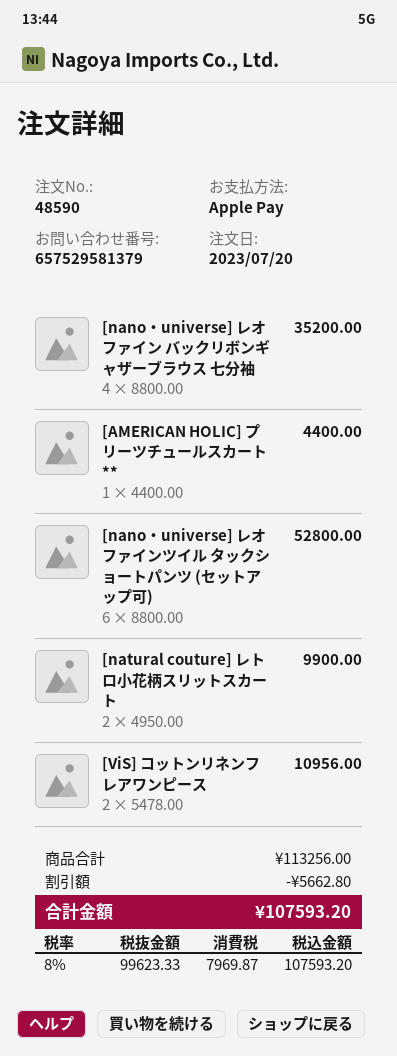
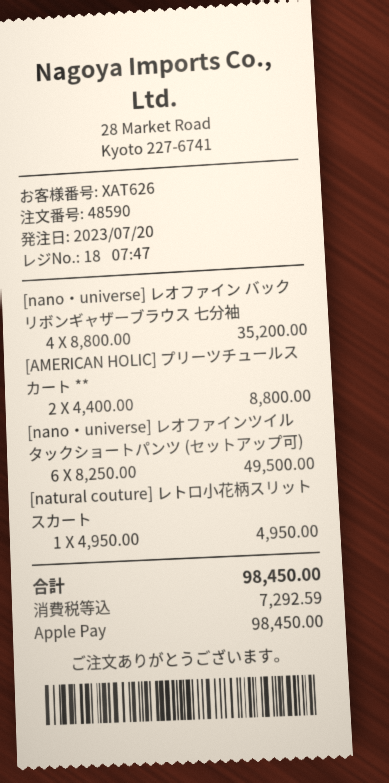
[AMERICAN HOLIC] プリーツチュールスカート **: 1 x 4400.00 = 4400.00 -> 2 x 4400.00 = 8800.00
[nano・universe] レオファインツイル タックショートパンツ (セットアップ可): 6 x 8800.00 = 52800.00 -> 6 x 8250.00 = 49500.00
[natural couture] レトロ小花柄スリットスカート: 2 x 4950.00 = 9900.00 -> 1 x 4950.00 = 4950.00
[ViS] コットンリネンフレアワンピース: 2 x 5478.00 = 10956.00 -> none
discount: 5662.80 -> none
tax: 7969.87 -> 7292.59
total: 107593.20 -> 98450.00

